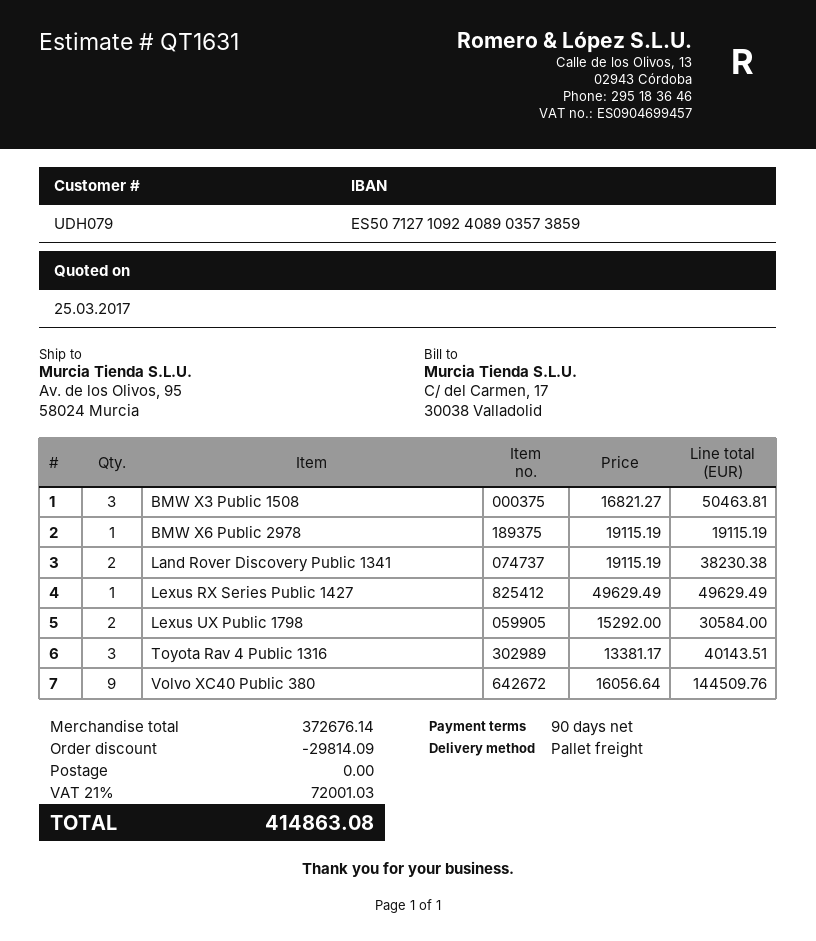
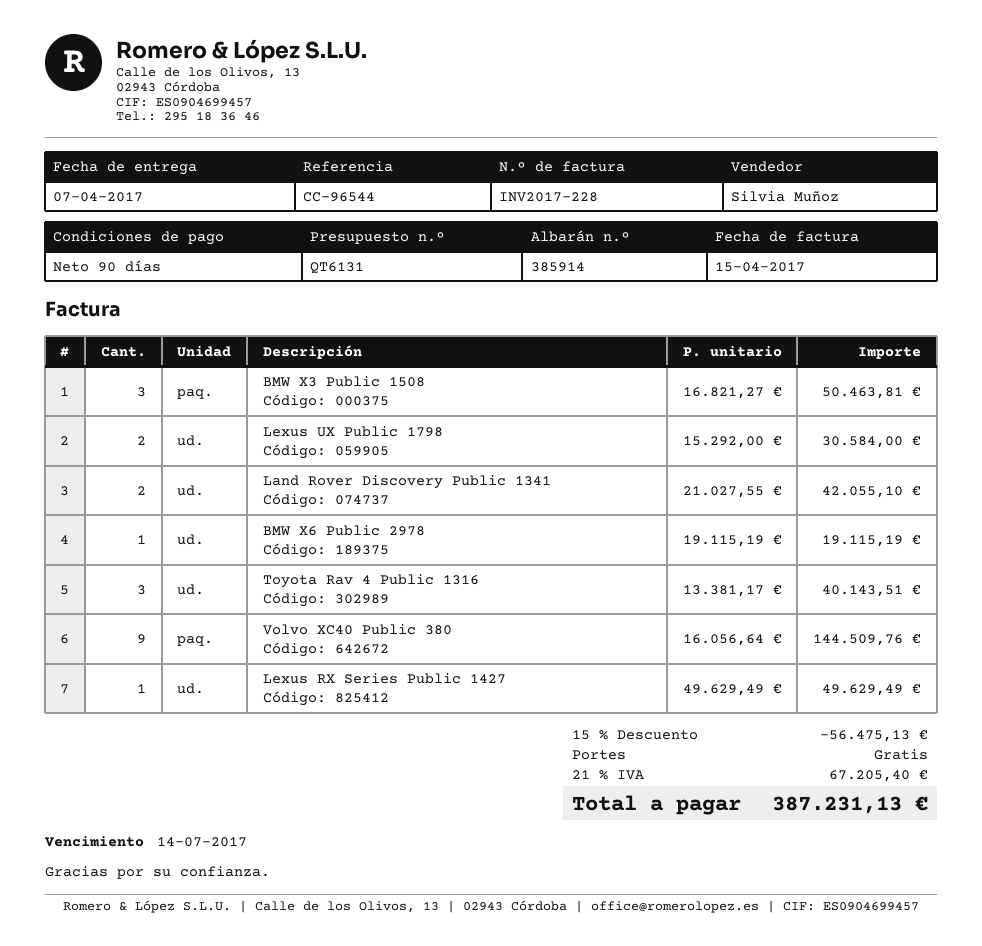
quote number: QT1631 -> QT6131
Land Rover Discovery Public 1341: 2 x 19115.19 = 38230.38 -> 2 x 21027.55 = 42055.10
discount: 29814.09 -> 56475.13
tax: 21% = 72001.03 -> 21% = 67205.40
total: 414863.08 -> 387231.13

